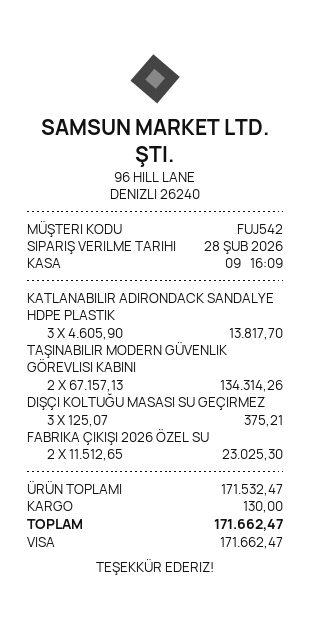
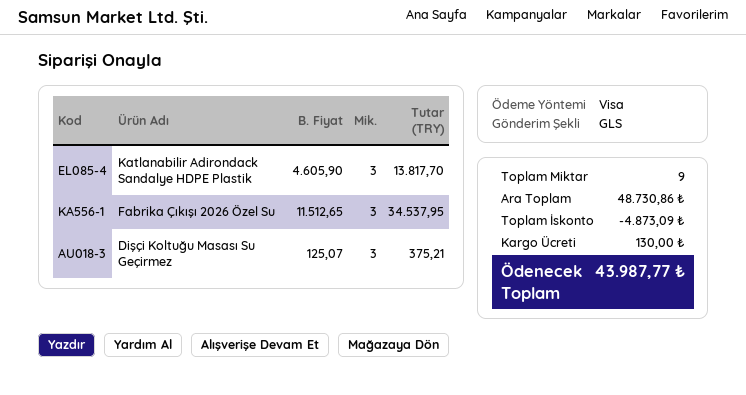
TAŞINABILIR MODERN GÜVENLIK GÖREVLISI KABINI: 2 x 67157.13 = 134314.26 -> none
FABRIKA ÇIKIŞI 2026 ÖZEL SU: 2 x 11512.65 = 23025.30 -> 3 x 11512.65 = 34537.95
subtotal: 171532.47 -> 48730.86
discount: none -> 4873.09
total: 171662.47 -> 43987.77

